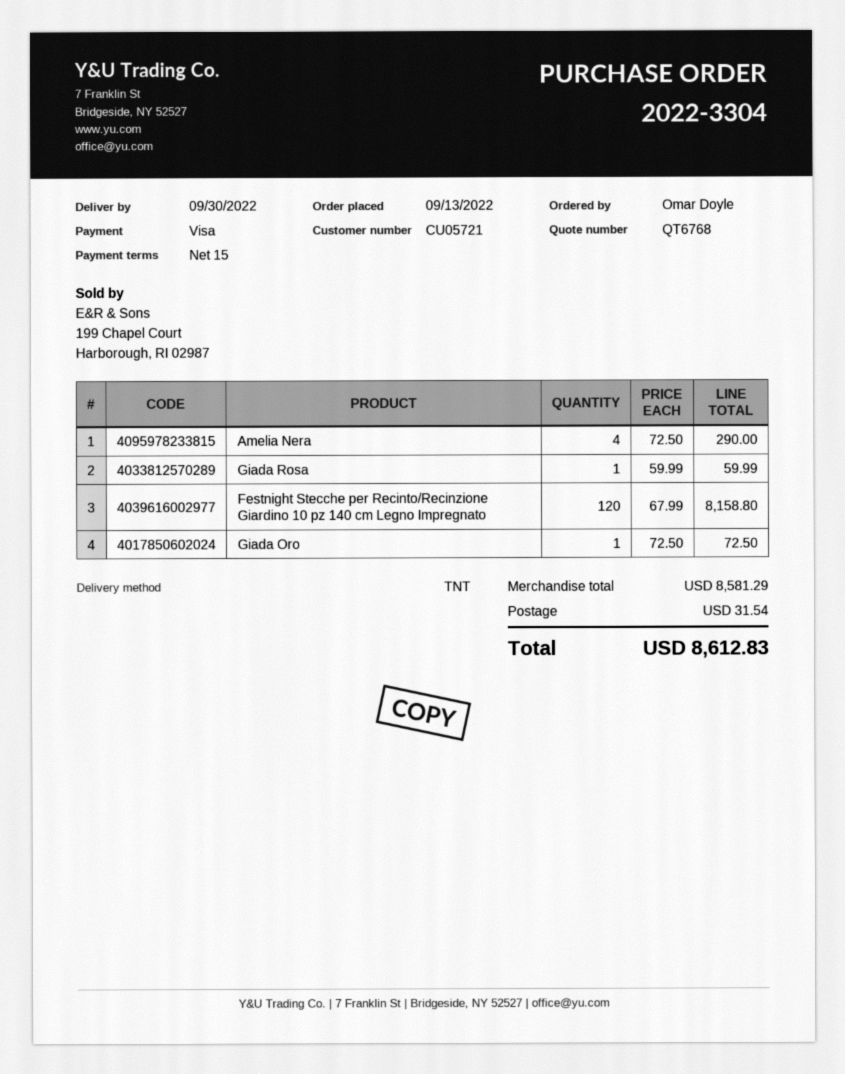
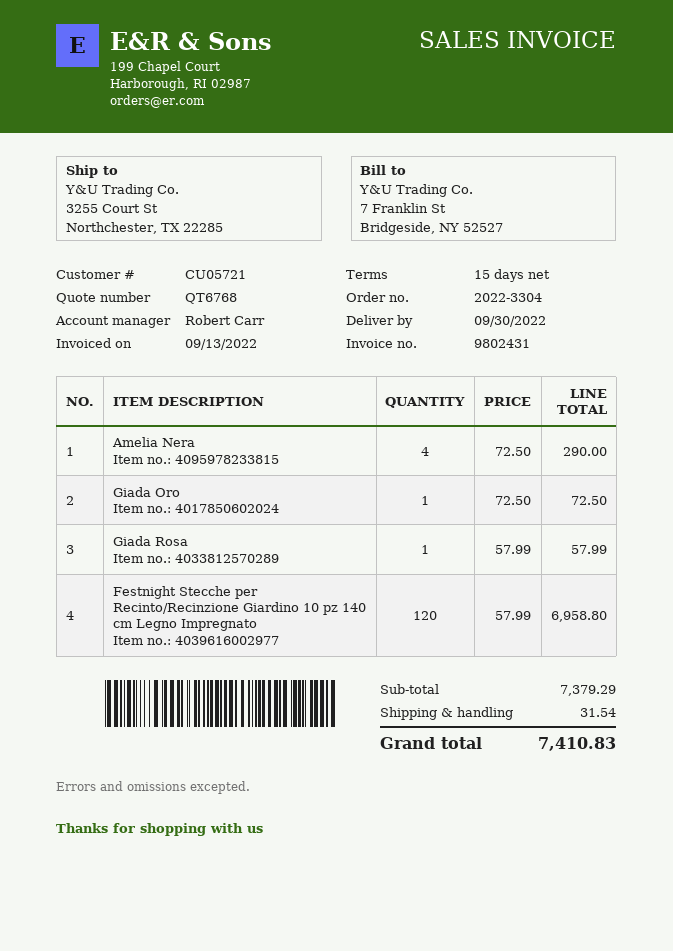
Giada Rosa: 1 x 59.99 = 59.99 -> 1 x 57.99 = 57.99
Festnight Stecche per Recinto/Recinzione Giardino 10 pz 140 cm Legno Impregnato: 120 x 67.99 = 8158.80 -> 120 x 57.99 = 6958.80
subtotal: 8581.29 -> 7379.29
total: 8612.83 -> 7410.83

